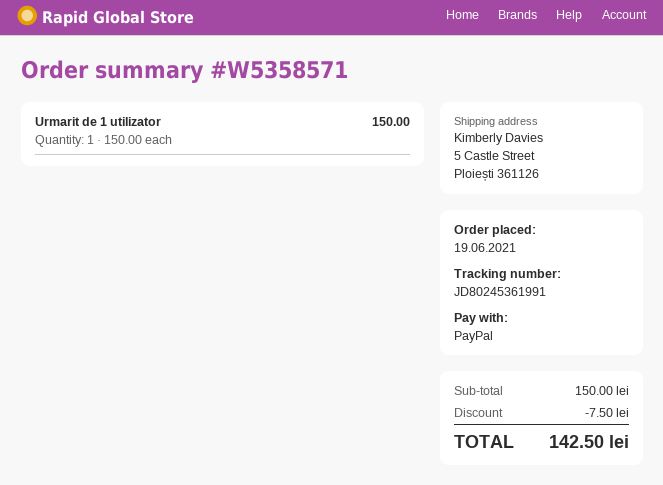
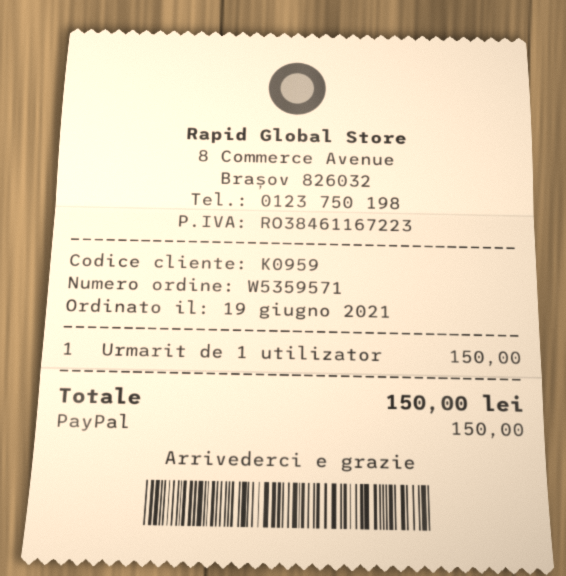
order number: W5358571 -> W5359571
discount: 7.50 -> none
total: 142.50 -> 150.00

